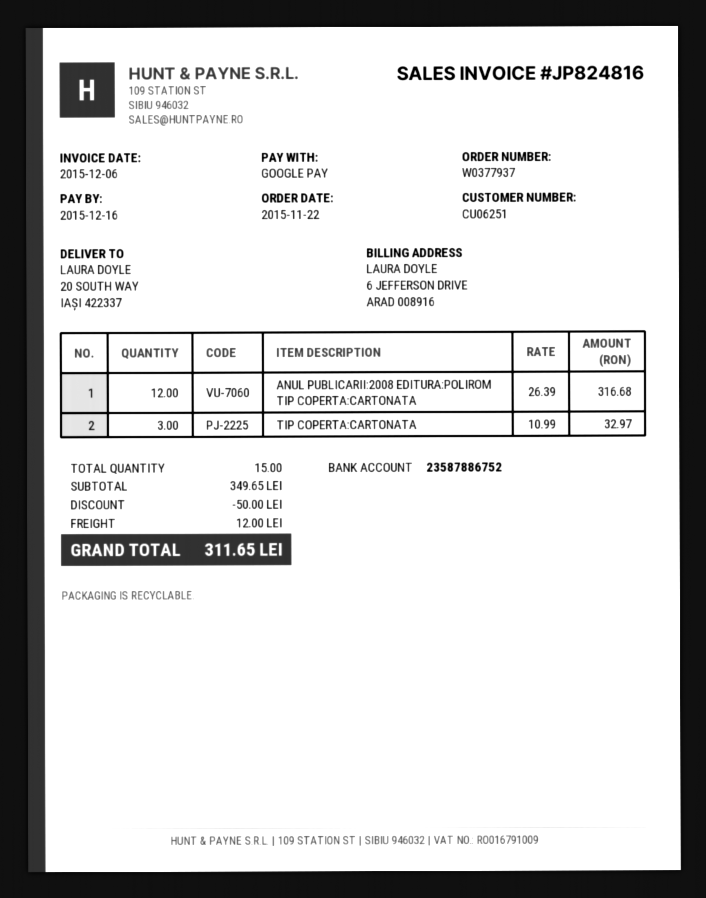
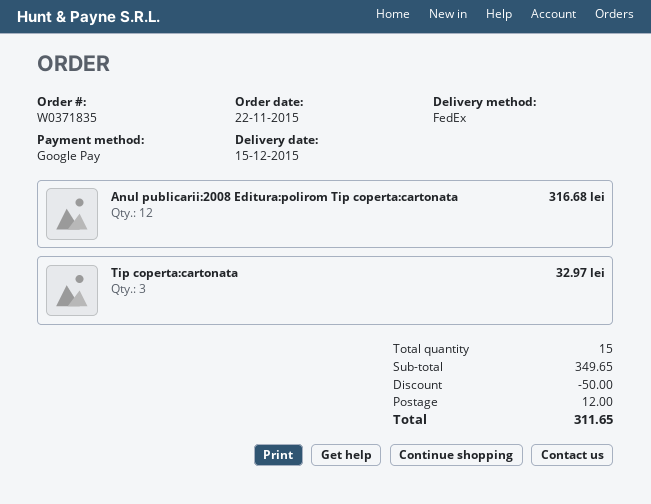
order number: W0377937 -> W0371835

